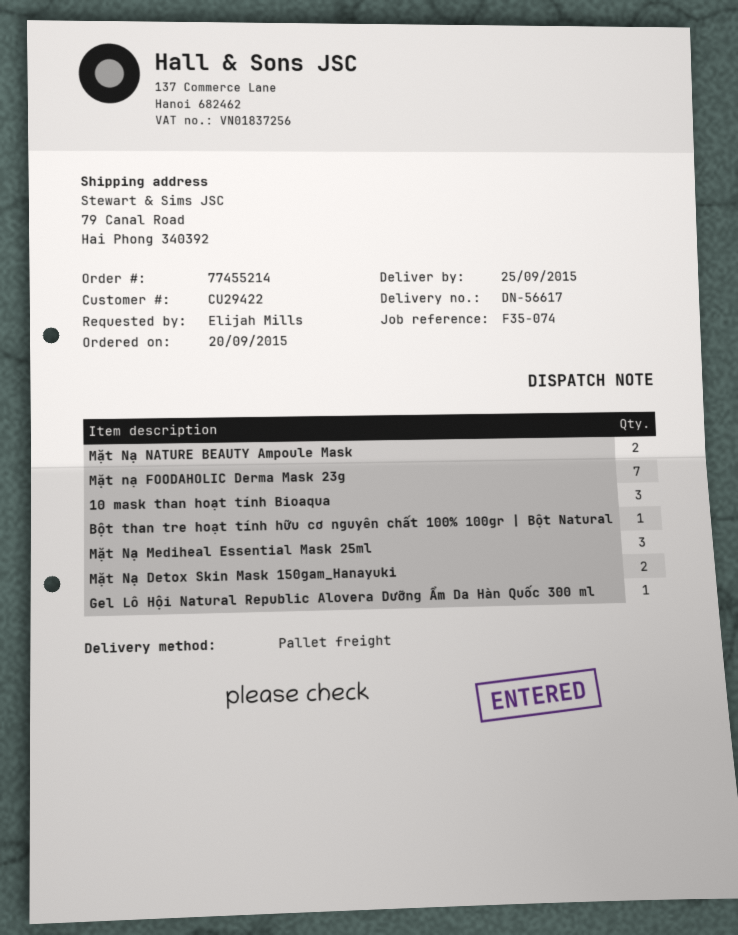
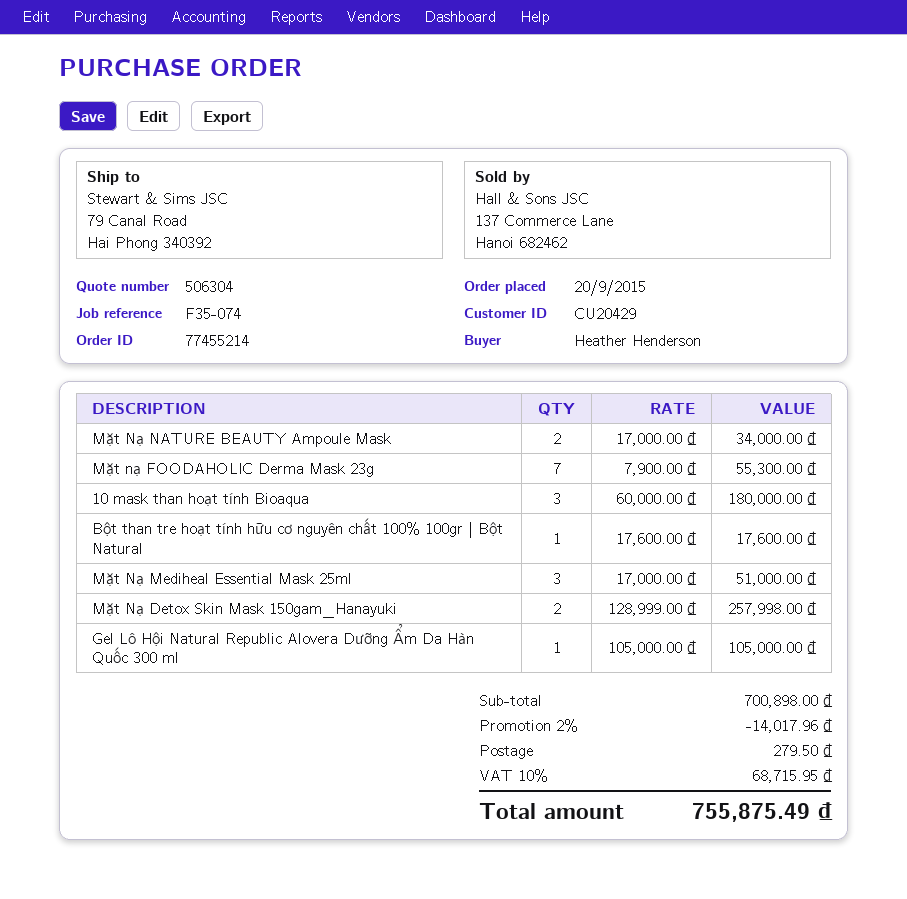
customer number: CU29422 -> CU20429
ordered by: Elijah Mills -> Heather Henderson

